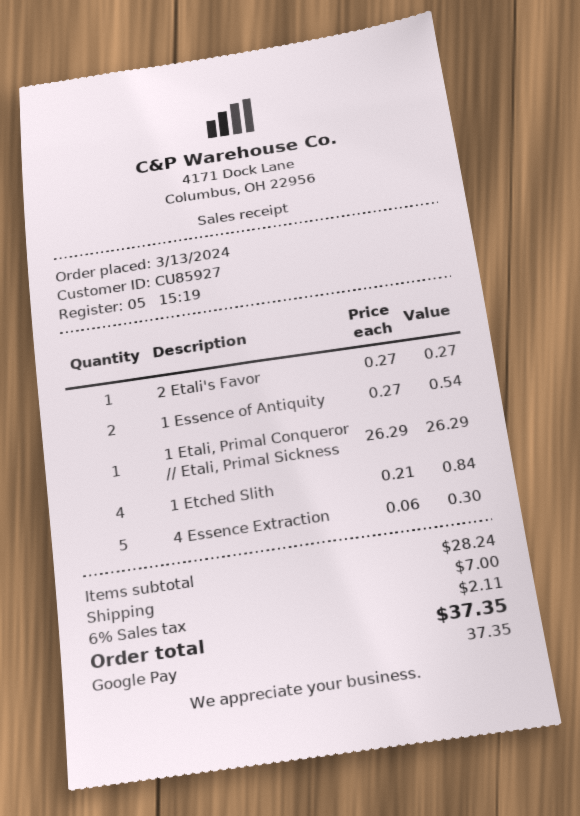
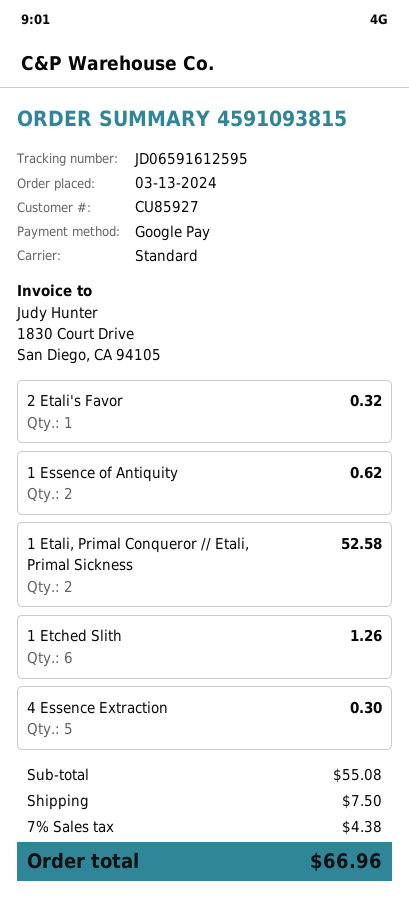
2 Etali's Favor: 1 for 0.27 -> 1 for 0.32
1 Essence of Antiquity: 2 for 0.54 -> 2 for 0.62
1 Etali, Primal Conqueror // Etali, Primal Sickness: 1 for 26.29 -> 2 for 52.58
1 Etched Slith: 4 for 0.84 -> 6 for 1.26
subtotal: 28.24 -> 55.08
shipping: 7.00 -> 7.50
tax: 6% = 2.11 -> 7% = 4.38
total: 37.35 -> 66.96

